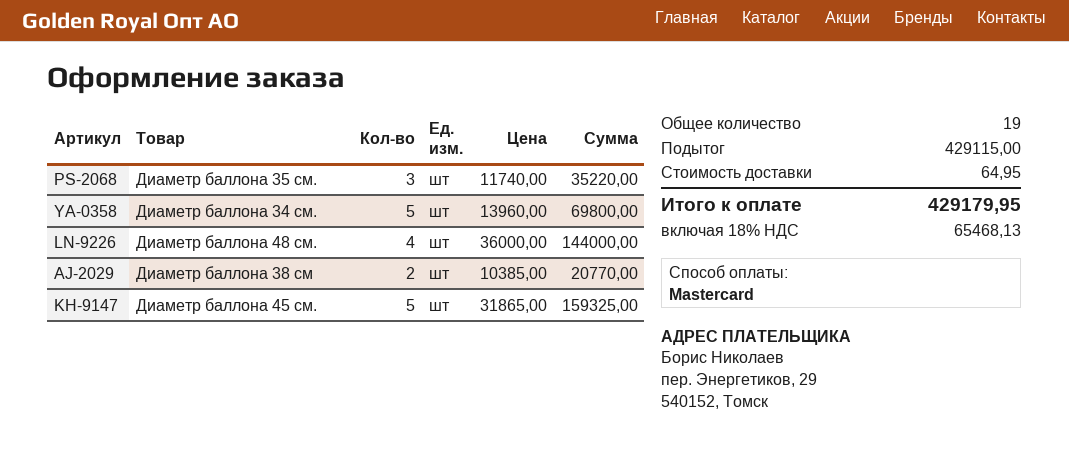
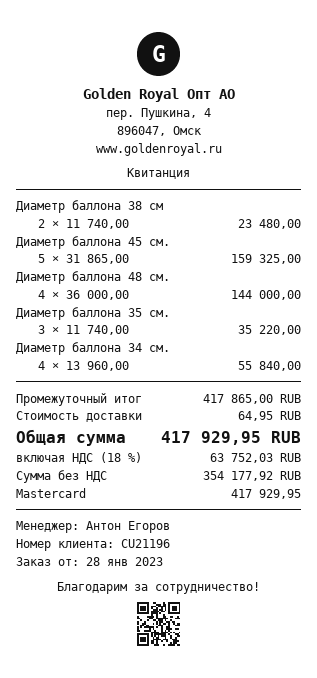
Диаметр баллона 34 см.: 5 x 13960.00 = 69800.00 -> 4 x 13960.00 = 55840.00
Диаметр баллона 38 см: 2 x 10385.00 = 20770.00 -> 2 x 11740.00 = 23480.00
subtotal: 429115.00 -> 417865.00
tax: 18% = 65468.13 -> 18% = 63752.03
total: 429179.95 -> 417929.95

